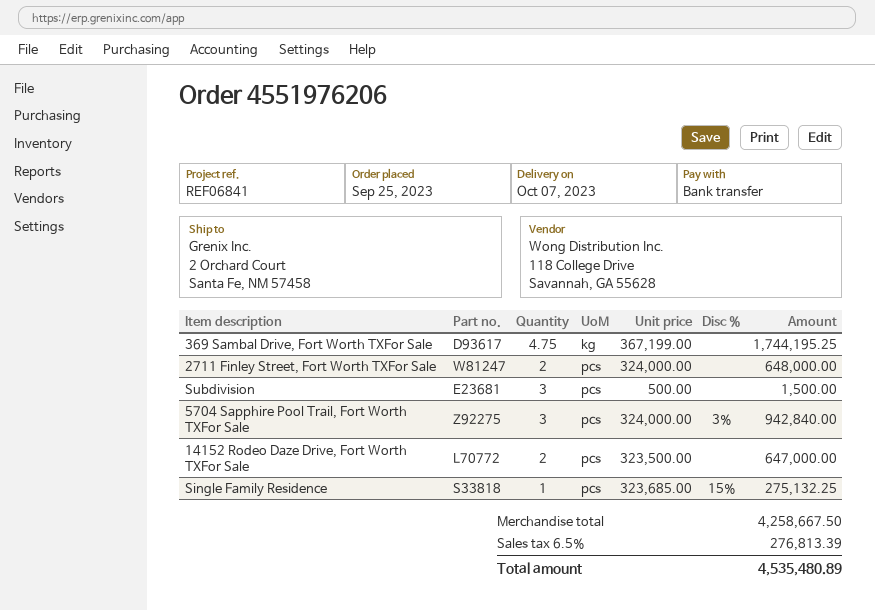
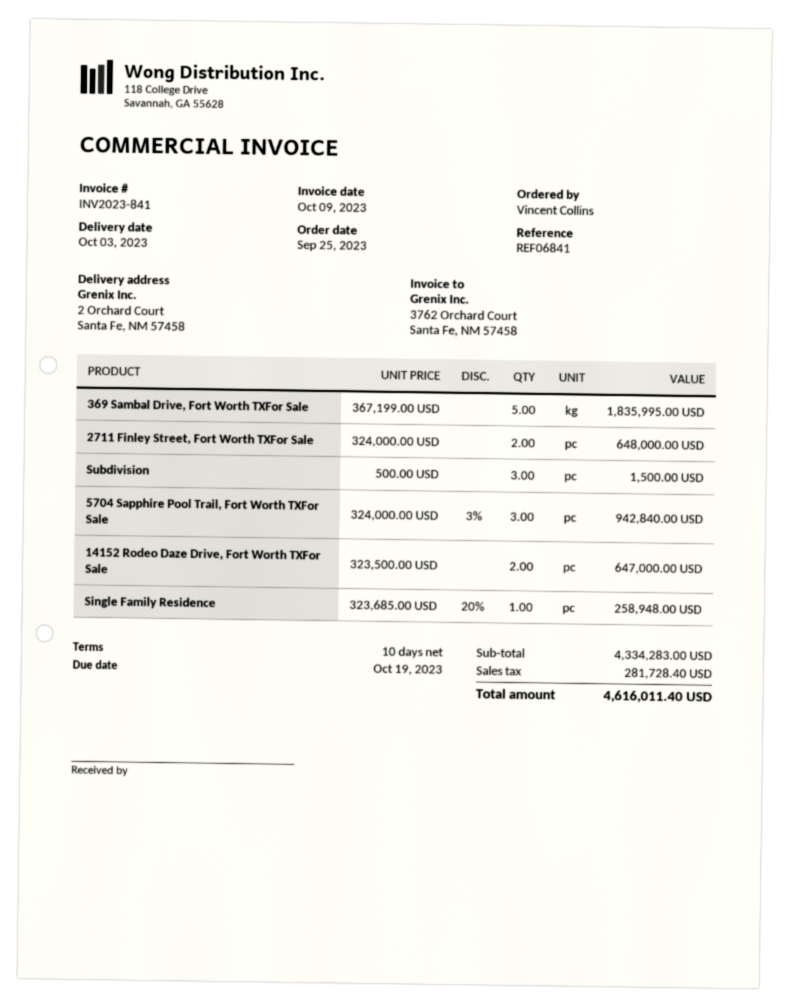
delivery date: 2023-10-07 -> 2023-10-03
369 Sambal Drive, Fort Worth TXFor Sale: 4.75 x 367199.00 = 1744195.25 -> 5 x 367199.00 = 1835995.00
Single Family Residence: 1 x 323685.00 - 15% = 275132.25 -> 1 x 323685.00 - 20% = 258948.00
subtotal: 4258667.50 -> 4334283.00
tax: 276813.39 -> 281728.40
total: 4535480.89 -> 4616011.40

